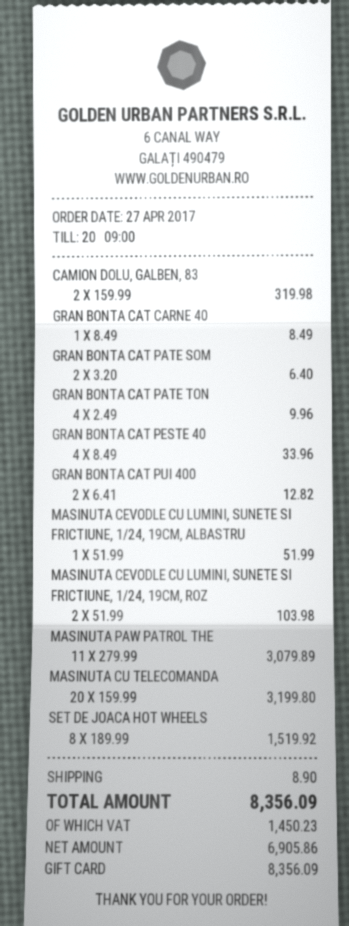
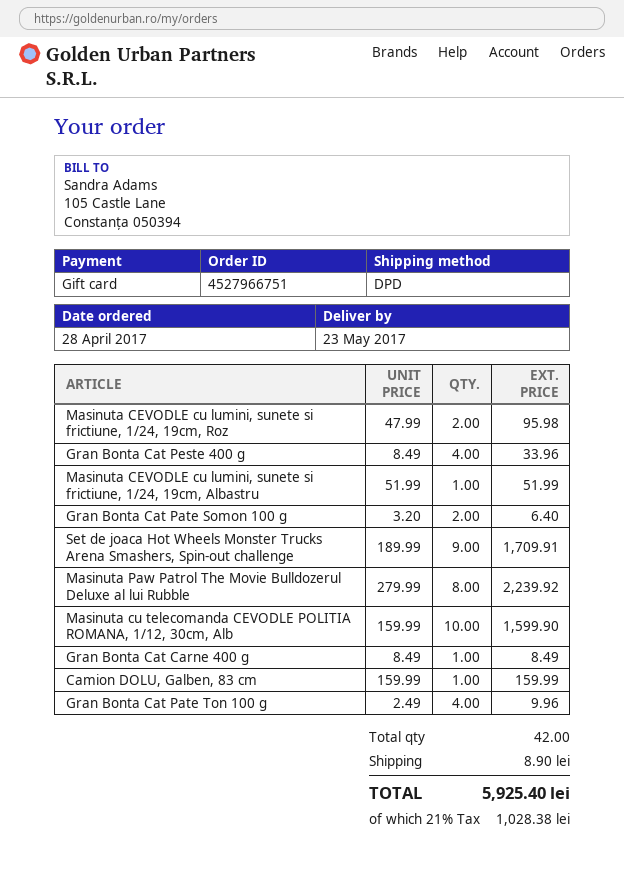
order date: 2017-04-27 -> 2017-04-28
CAMION DOLU, GALBEN, 83: 2 x 159.99 = 319.98 -> 1 x 159.99 = 159.99
GRAN BONTA CAT PUI 400: 2 x 6.41 = 12.82 -> none
MASINUTA CEVODLE CU LUMINI, SUNETE SI FRICTIUNE, 1/24, 19CM, ROZ: 2 x 51.99 = 103.98 -> 2 x 47.99 = 95.98
MASINUTA PAW PATROL THE: 11 x 279.99 = 3079.89 -> 8 x 279.99 = 2239.92
MASINUTA CU TELECOMANDA: 20 x 159.99 = 3199.80 -> 10 x 159.99 = 1599.90
SET DE JOACA HOT WHEELS: 8 x 189.99 = 1519.92 -> 9 x 189.99 = 1709.91
tax: 1450.23 -> 1028.38
total: 8356.09 -> 5925.40

